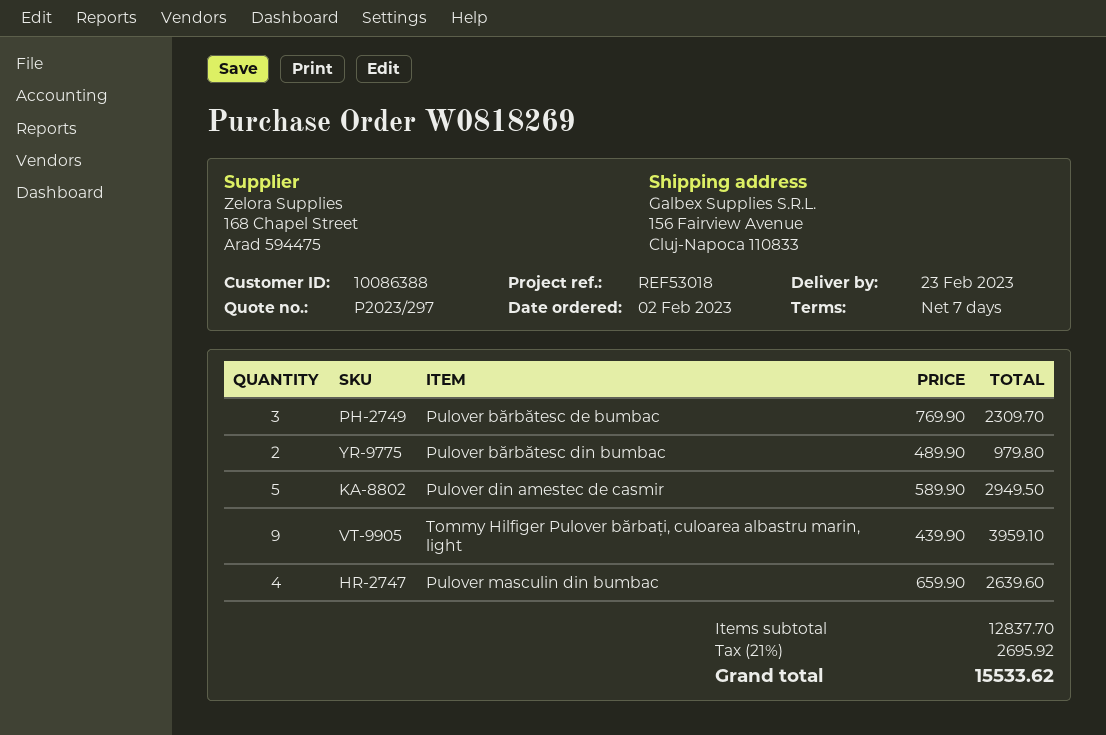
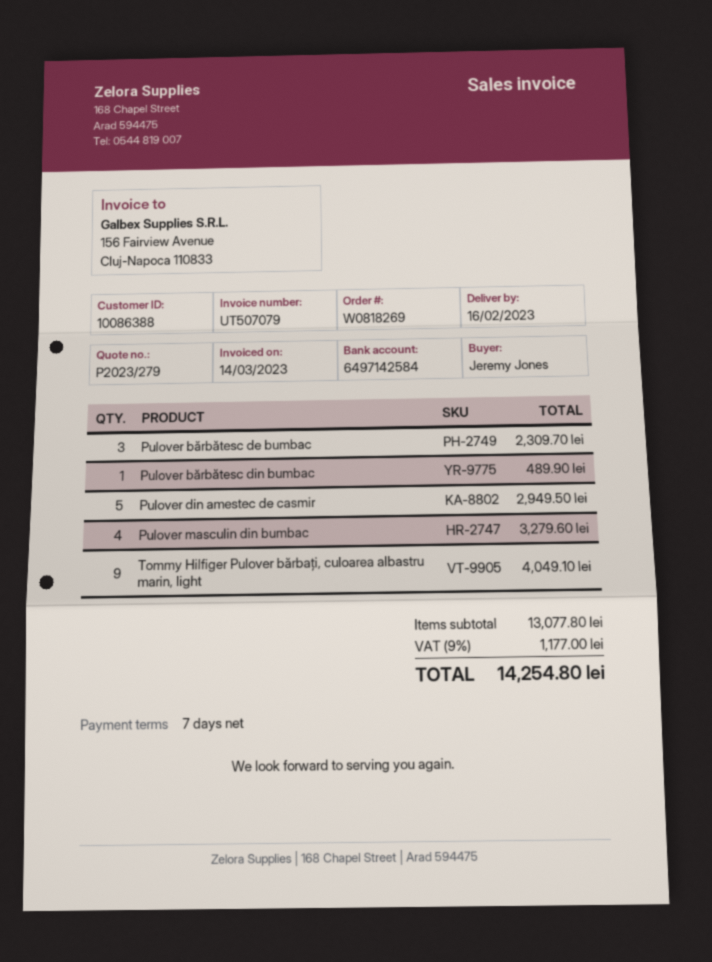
quote number: P2023/297 -> P2023/279
delivery date: 2023-02-23 -> 2023-02-16
Pulover bărbătesc din bumbac: 2 for 979.80 -> 1 for 489.90
Tommy Hilfiger Pulover bărbați, culoarea albastru marin, light: 9 for 3959.10 -> 9 for 4049.10
Pulover masculin din bumbac: 4 for 2639.60 -> 4 for 3279.60
subtotal: 12837.70 -> 13077.80
tax: 21% = 2695.92 -> 9% = 1177.00
total: 15533.62 -> 14254.80

